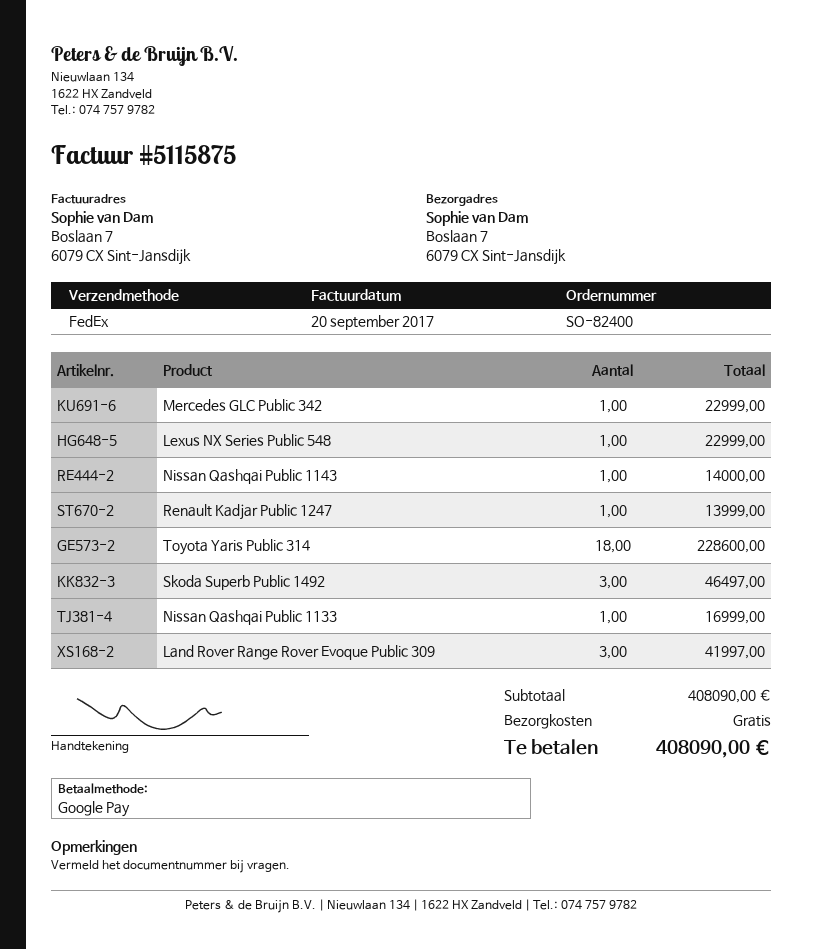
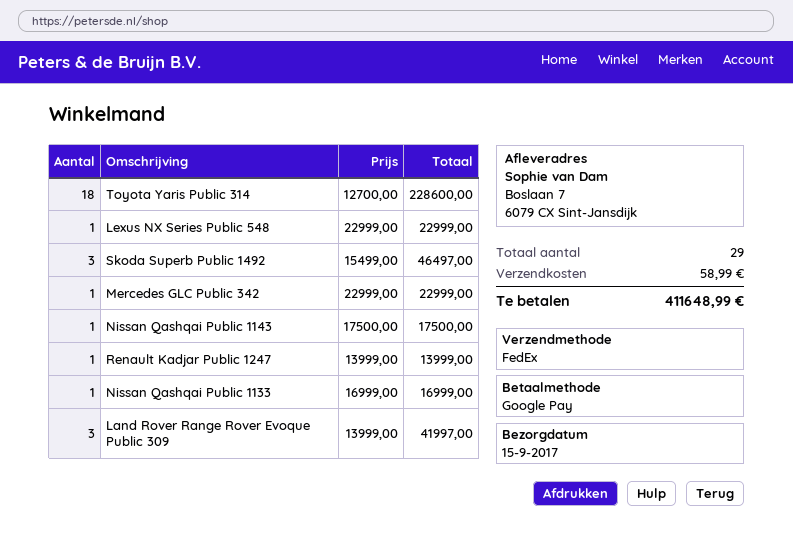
Nissan Qashqai Public 1143: 1 for 14000.00 -> 1 for 17500.00
shipping: 0.00 -> 58.99
total: 408090.00 -> 411648.99

